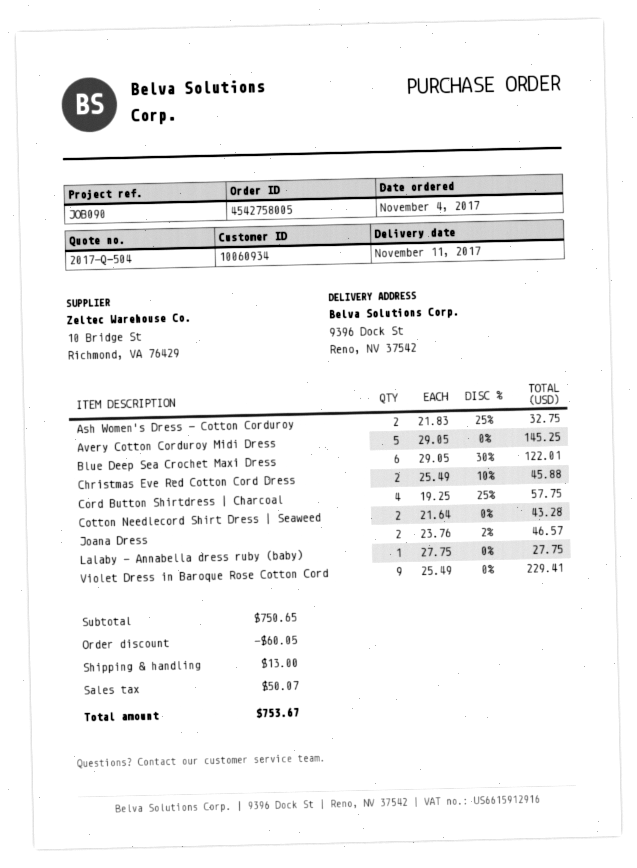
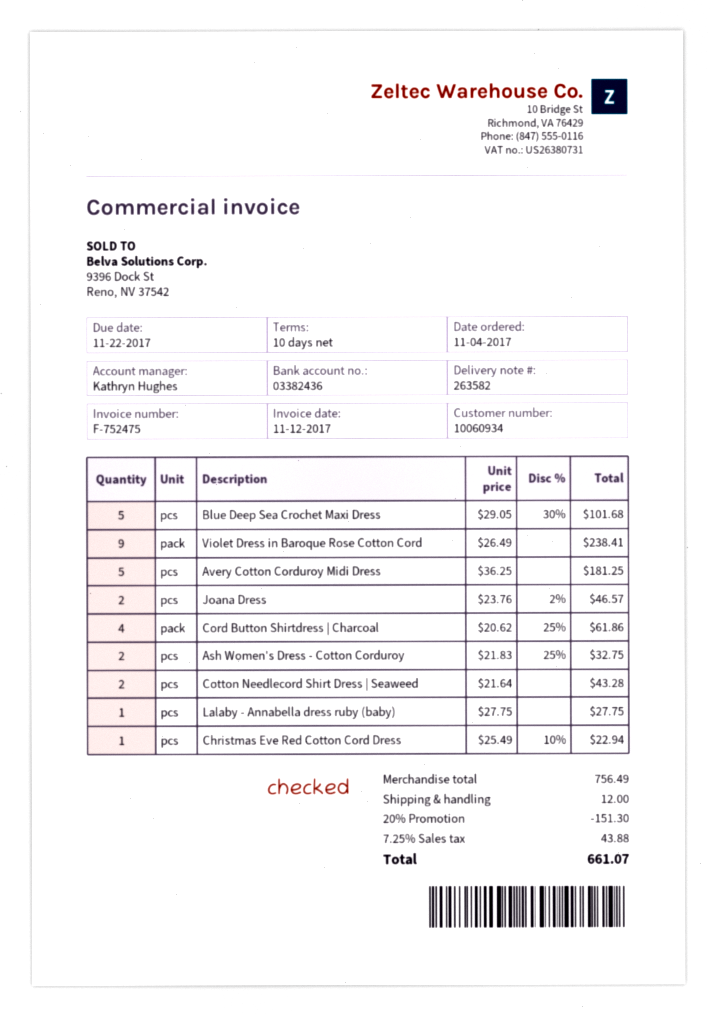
Avery Cotton Corduroy Midi Dress: 5 x 29.05 = 145.25 -> 5 x 36.25 = 181.25
Blue Deep Sea Crochet Maxi Dress: 6 x 29.05 - 30% = 122.01 -> 5 x 29.05 - 30% = 101.68
Christmas Eve Red Cotton Cord Dress: 2 x 25.49 - 10% = 45.88 -> 1 x 25.49 - 10% = 22.94
Cord Button Shirtdress | Charcoal: 4 x 19.25 - 25% = 57.75 -> 4 x 20.62 - 25% = 61.86
Violet Dress in Baroque Rose Cotton Cord: 9 x 25.49 = 229.41 -> 9 x 26.49 = 238.41
subtotal: 750.65 -> 756.49
discount: 60.05 -> 151.30
shipping: 13.00 -> 12.00
tax: 50.07 -> 43.88
total: 753.67 -> 661.07

